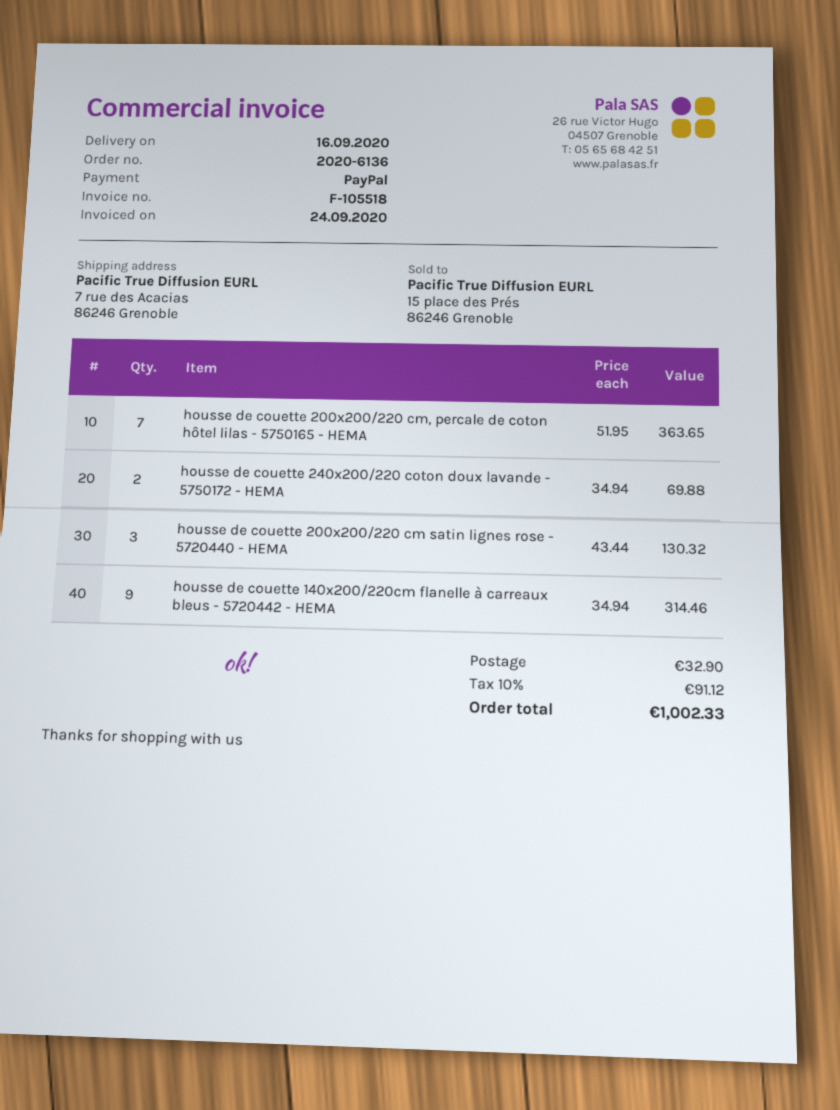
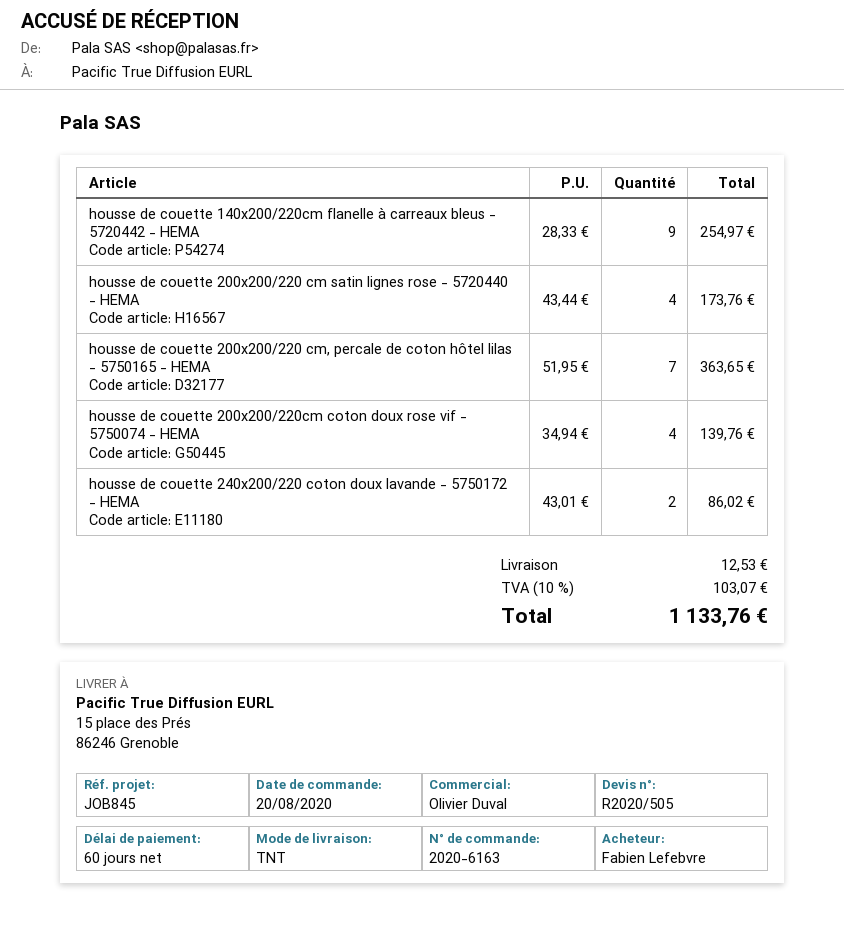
order number: 2020-6136 -> 2020-6163
ship to: 7 rue des Acacias, 86246 Grenoble -> 15 place des Prés, 86246 Grenoble
housse de couette 240x200/220 coton doux lavande - 5750172 - HEMA: 2 x 34.94 = 69.88 -> 2 x 43.01 = 86.02
housse de couette 200x200/220 cm satin lignes rose - 5720440 - HEMA: 3 x 43.44 = 130.32 -> 4 x 43.44 = 173.76
housse de couette 140x200/220cm flanelle à carreaux bleus - 5720442 - HEMA: 9 x 34.94 = 314.46 -> 9 x 28.33 = 254.97
housse de couette 200x200/220cm coton doux rose vif - 5750074 - HEMA: none -> 4 x 34.94 = 139.76
shipping: 32.90 -> 12.53
tax: 10% = 91.12 -> 10% = 103.07
total: 1002.33 -> 1133.76

